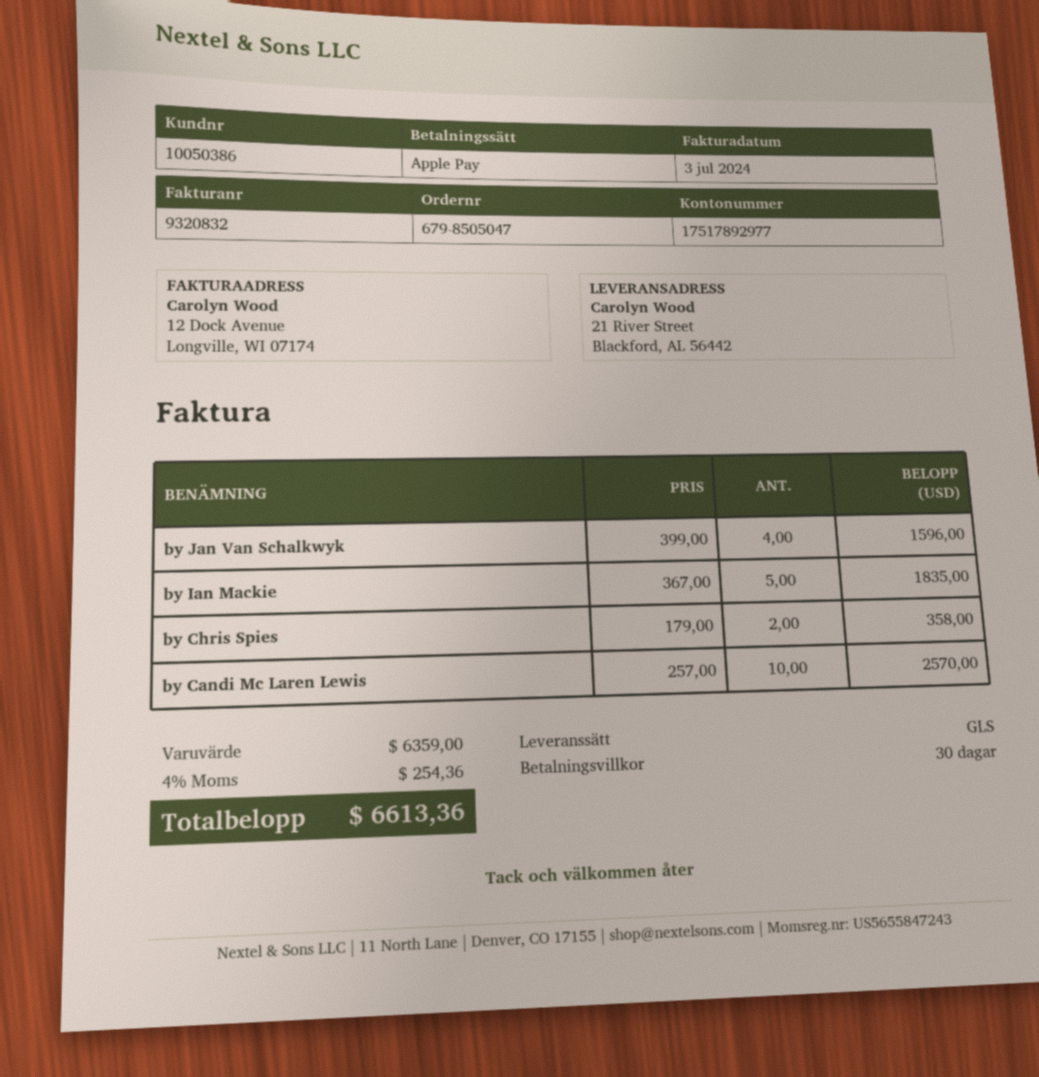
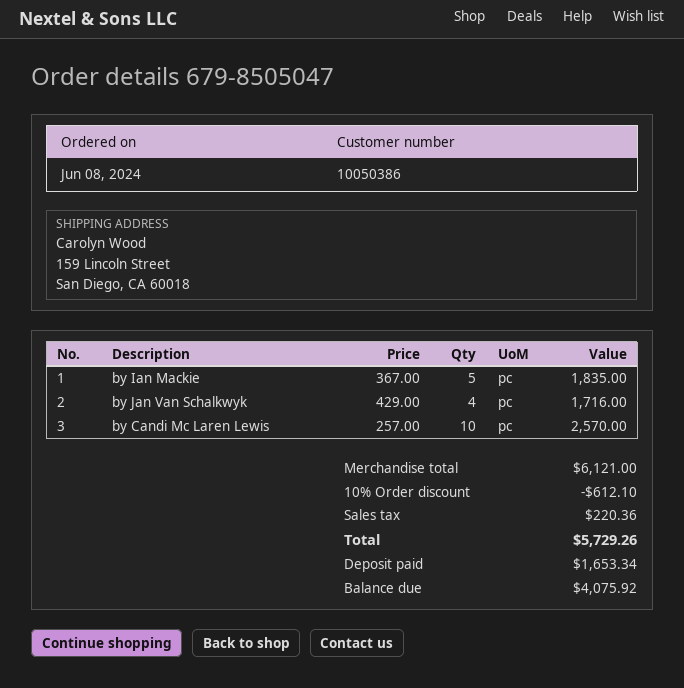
ship to: 21 River Street, Blackford, AL 56442 -> 159 Lincoln Street, San Diego, CA 60018
by Jan Van Schalkwyk: 4 x 399.00 = 1596.00 -> 4 x 429.00 = 1716.00
by Chris Spies: 2 x 179.00 = 358.00 -> none
subtotal: 6359.00 -> 6121.00
discount: none -> 10% = 612.10
tax: 254.36 -> 220.36
total: 6613.36 -> 5729.26

